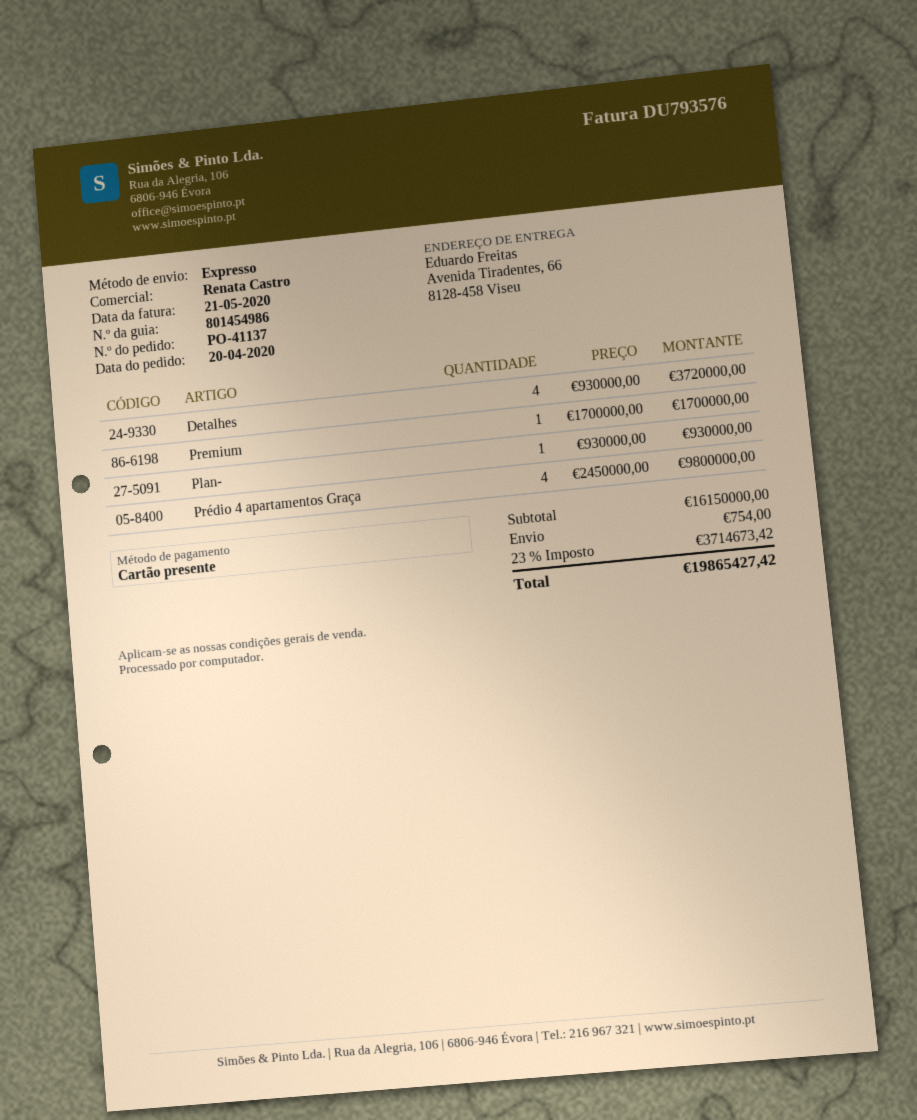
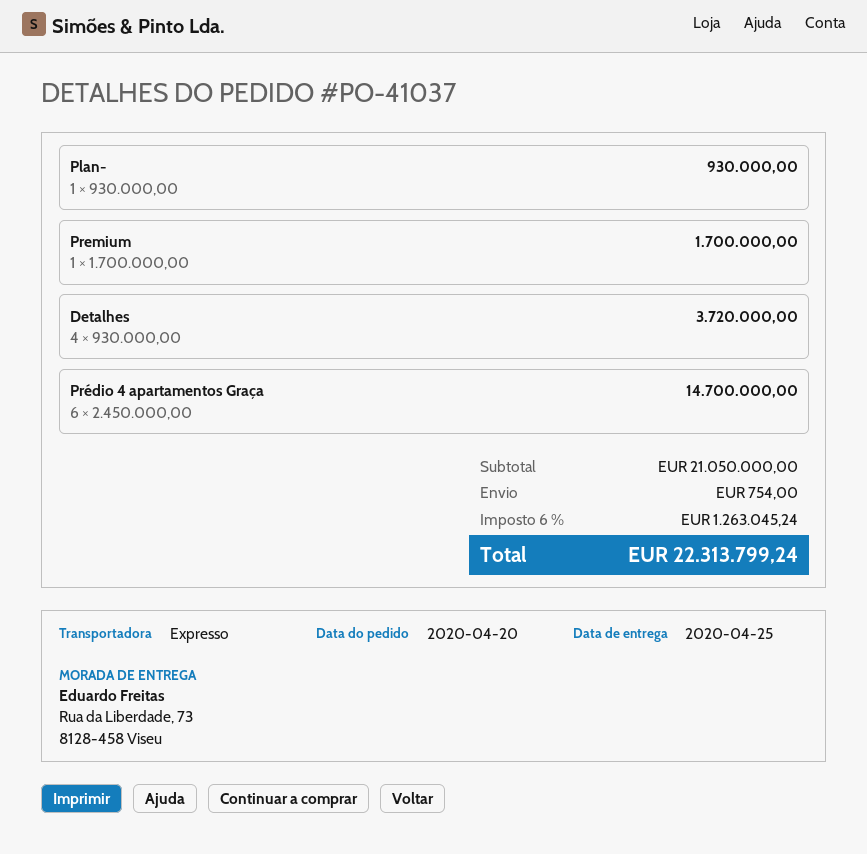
order number: PO-41137 -> PO-41037
ship to: Avenida Tiradentes, 66, 8128-458 Viseu -> Rua da Liberdade, 73, 8128-458 Viseu
Prédio 4 apartamentos Graça: 4 x 2450000.00 = 9800000.00 -> 6 x 2450000.00 = 14700000.00
subtotal: 16150000.00 -> 21050000.00
tax: 23% = 3714673.42 -> 6% = 1263045.24
total: 19865427.42 -> 22313799.24

